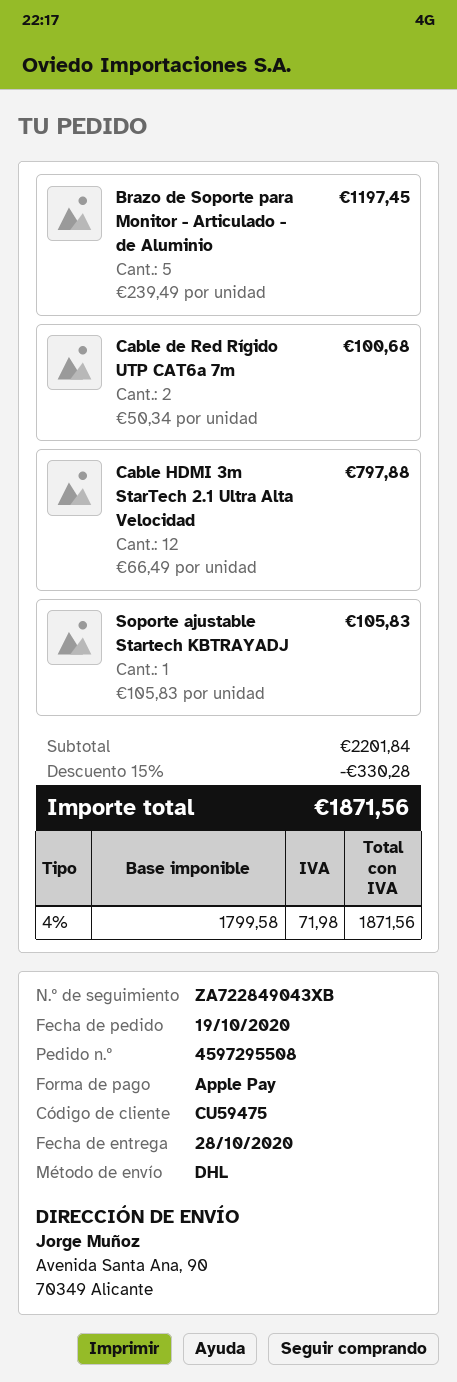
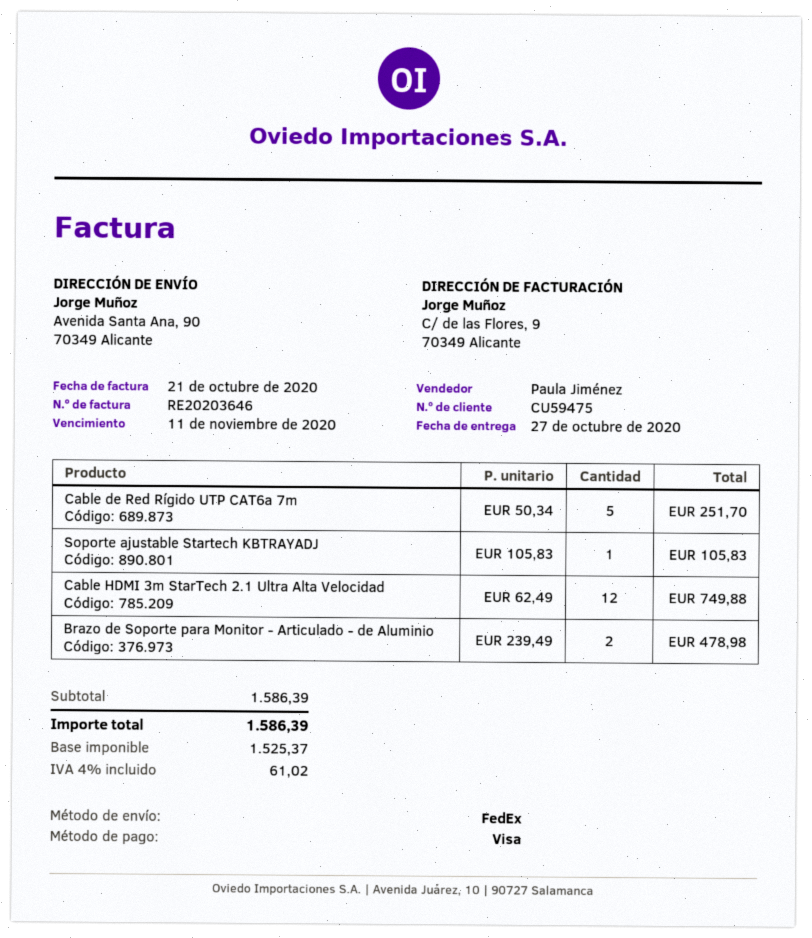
delivery date: 2020-10-28 -> 2020-10-27
payment method: Apple Pay -> Visa
shipping method: DHL -> FedEx
Brazo de Soporte para Monitor - Articulado - de Aluminio: 5 x 239.49 = 1197.45 -> 2 x 239.49 = 478.98
Cable de Red Rígido UTP CAT6a 7m: 2 x 50.34 = 100.68 -> 5 x 50.34 = 251.70
Cable HDMI 3m StarTech 2.1 Ultra Alta Velocidad: 12 x 66.49 = 797.88 -> 12 x 62.49 = 749.88
subtotal: 2201.84 -> 1586.39
discount: 15% = 330.28 -> none
net: 1799.58 -> 1525.37
tax: 4% = 71.98 -> 4% = 61.02
total: 1871.56 -> 1586.39

